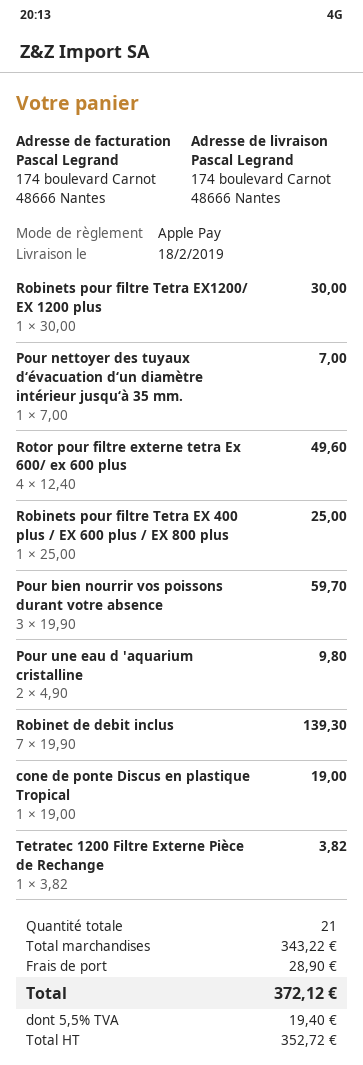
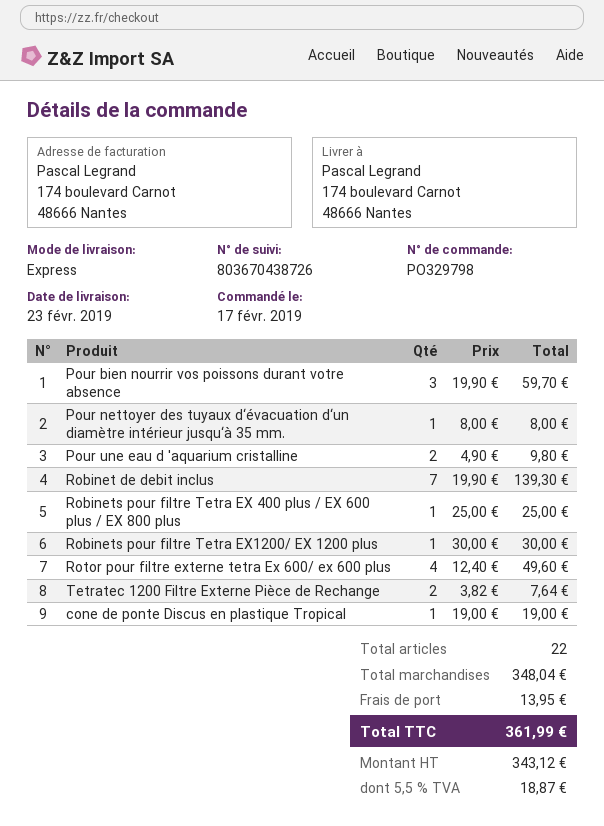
delivery date: 2019-02-18 -> 2019-02-23
Pour nettoyer des tuyaux d‘évacuation d‘un diamètre intérieur jusqu‘à 35 mm.: 1 x 7.00 = 7.00 -> 1 x 8.00 = 8.00
Tetratec 1200 Filtre Externe Pièce de Rechange: 1 x 3.82 = 3.82 -> 2 x 3.82 = 7.64
total quantity: 21 -> 22
subtotal: 343.22 -> 348.04
shipping: 28.90 -> 13.95
net: 352.72 -> 343.12
tax: 5.5% = 19.40 -> 5.5% = 18.87
total: 372.12 -> 361.99

